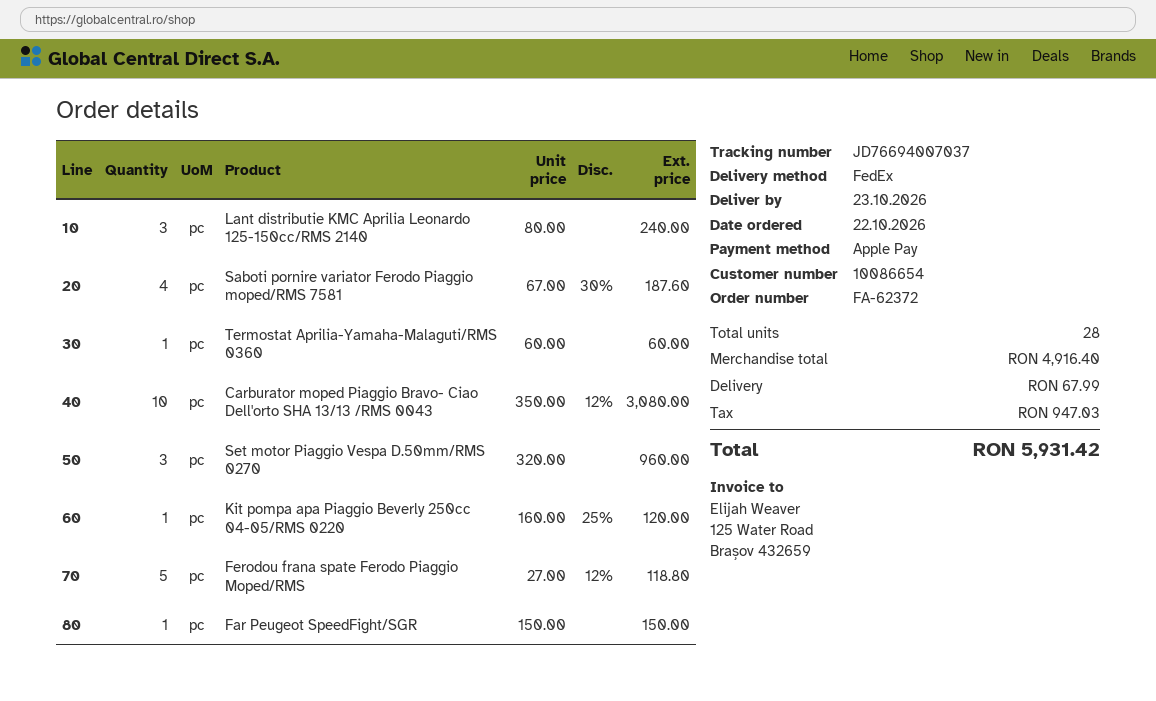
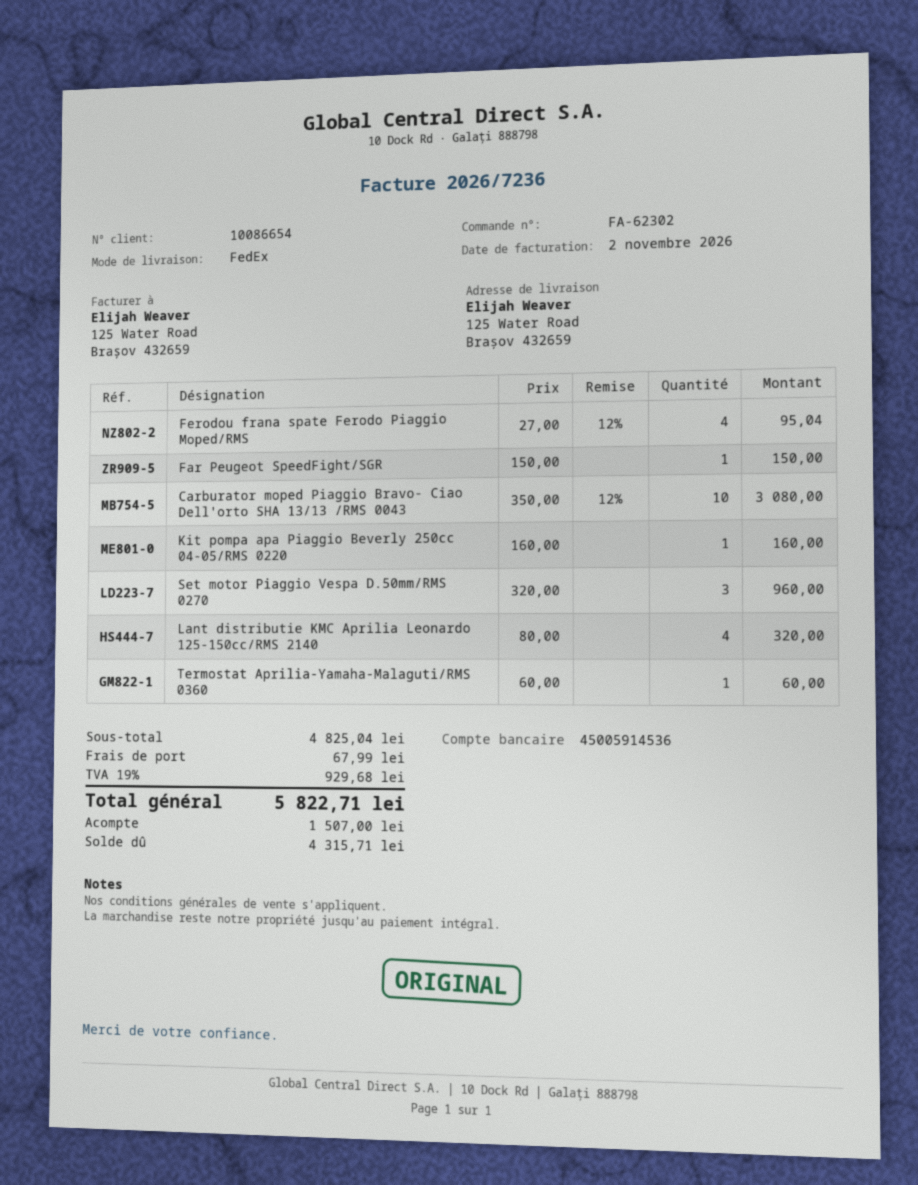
order number: FA-62372 -> FA-62302
Lant distributie KMC Aprilia Leonardo 125-150cc/RMS 2140: 3 x 80.00 = 240.00 -> 4 x 80.00 = 320.00
Saboti pornire variator Ferodo Piaggio moped/RMS 7581: 4 x 67.00 - 30% = 187.60 -> none
Kit pompa apa Piaggio Beverly 250cc 04-05/RMS 0220: 1 x 160.00 - 25% = 120.00 -> 1 x 160.00 = 160.00
Ferodou frana spate Ferodo Piaggio Moped/RMS: 5 x 27.00 - 12% = 118.80 -> 4 x 27.00 - 12% = 95.04
subtotal: 4916.40 -> 4825.04
tax: 947.03 -> 929.68
total: 5931.42 -> 5822.71

